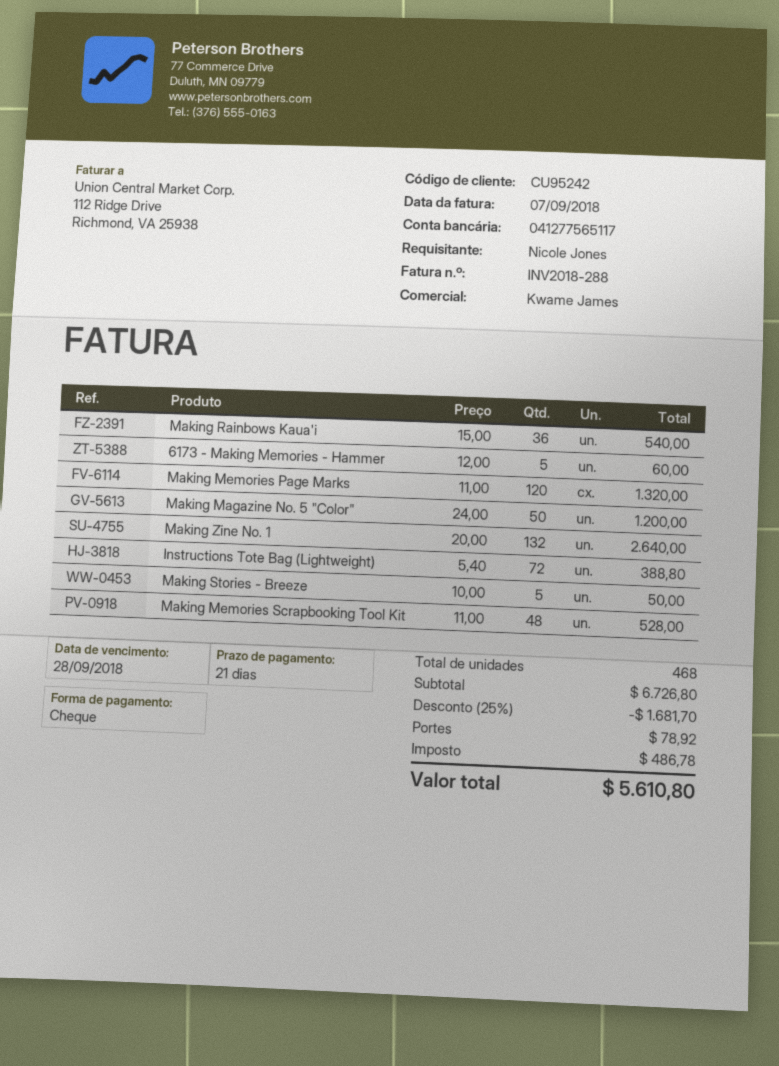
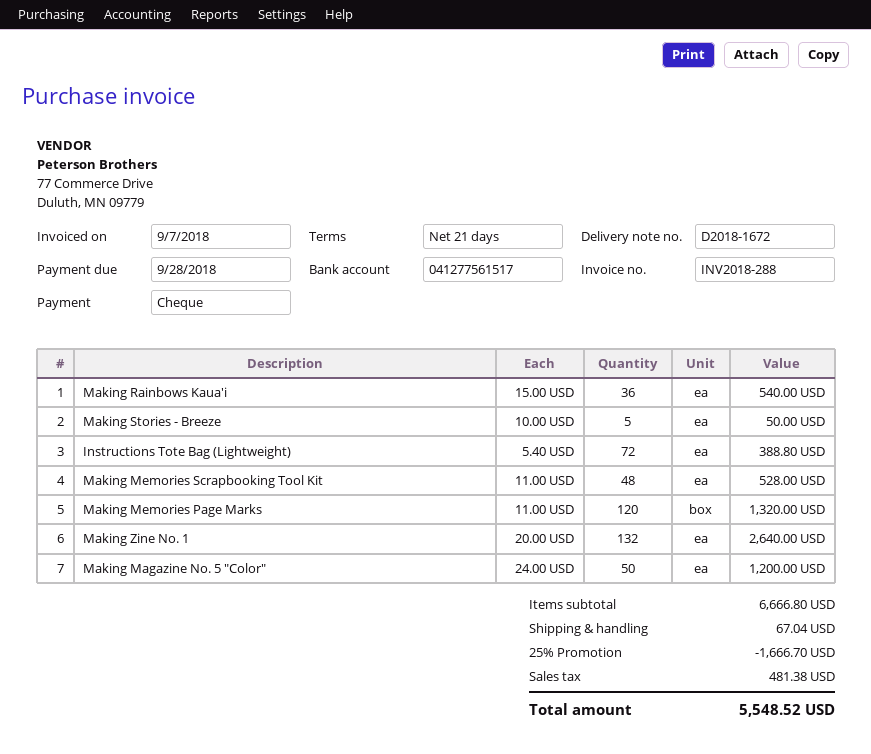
bank account: 041277565117 -> 041277561517
6173 - Making Memories - Hammer: 5 x 12.00 = 60.00 -> none
subtotal: 6726.80 -> 6666.80
discount: 25% = 1681.70 -> 25% = 1666.70
shipping: 78.92 -> 67.04
tax: 486.78 -> 481.38
total: 5610.80 -> 5548.52

